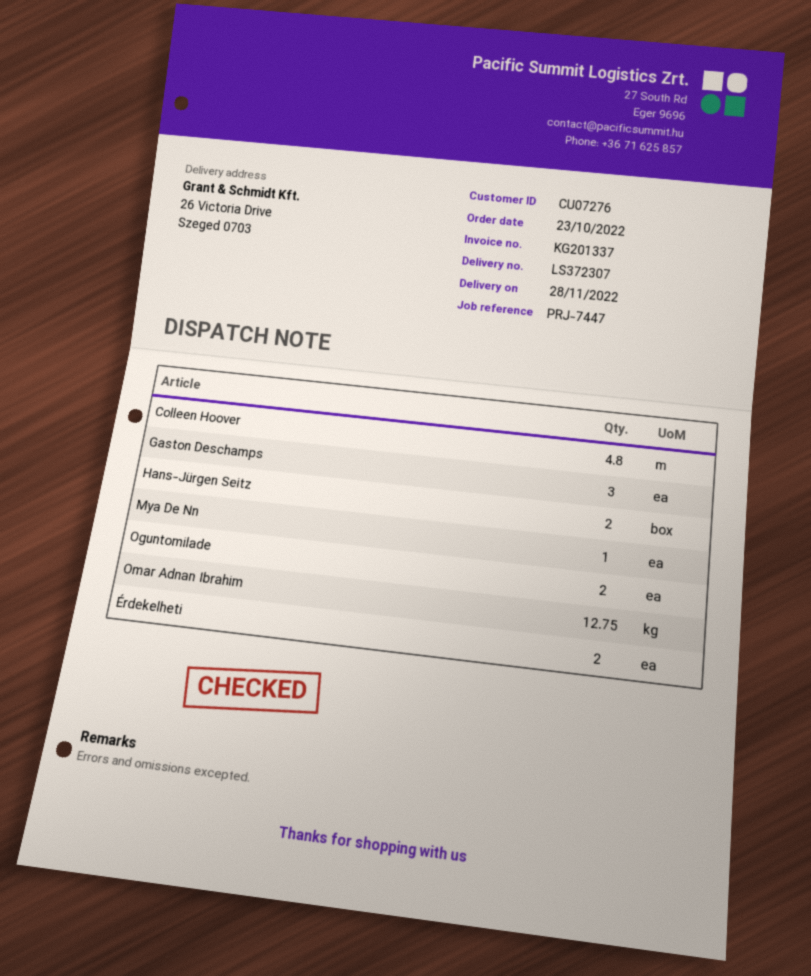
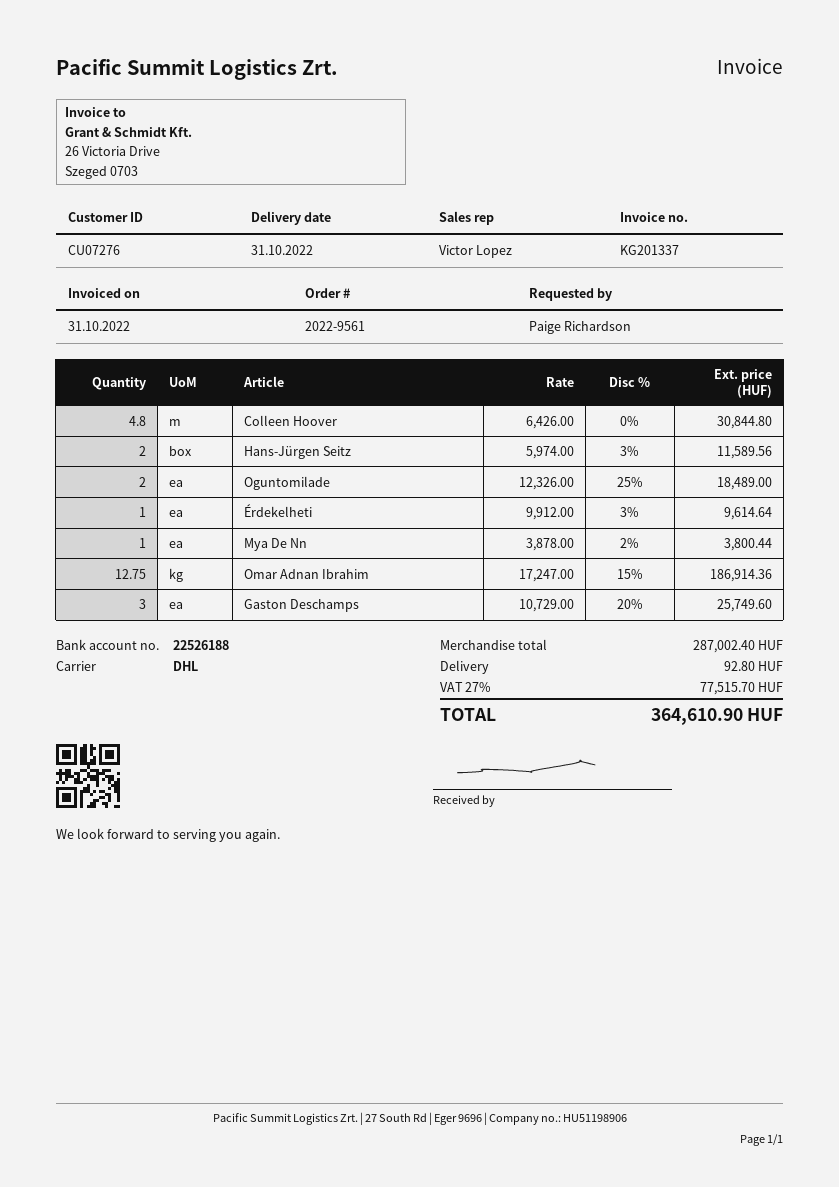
delivery date: 2022-11-28 -> 2022-10-31
Érdekelheti: 2 -> 1

